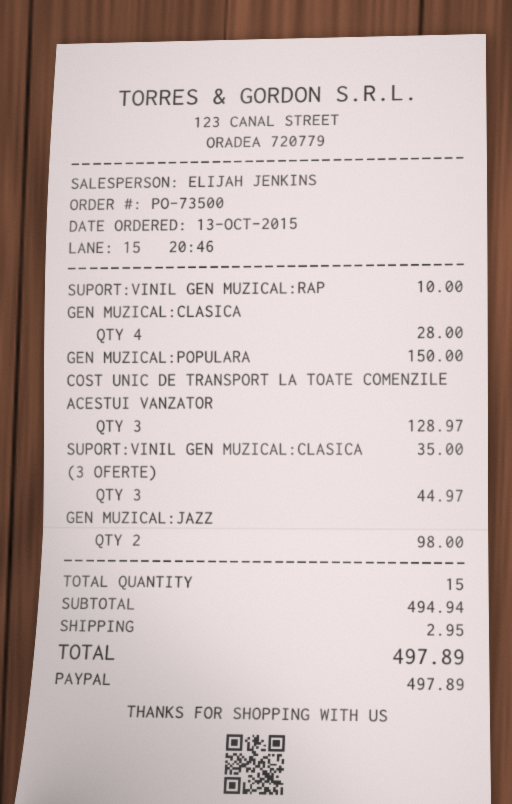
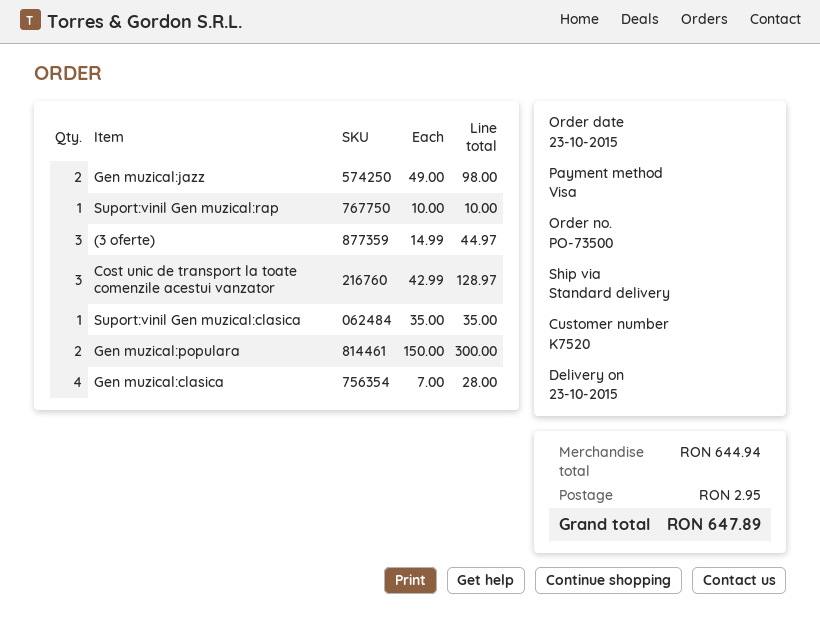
order date: 2015-10-13 -> 2015-10-23
payment method: PayPal -> Visa
GEN MUZICAL:POPULARA: 1 for 150.00 -> 2 for 300.00
subtotal: 494.94 -> 644.94
total: 497.89 -> 647.89

